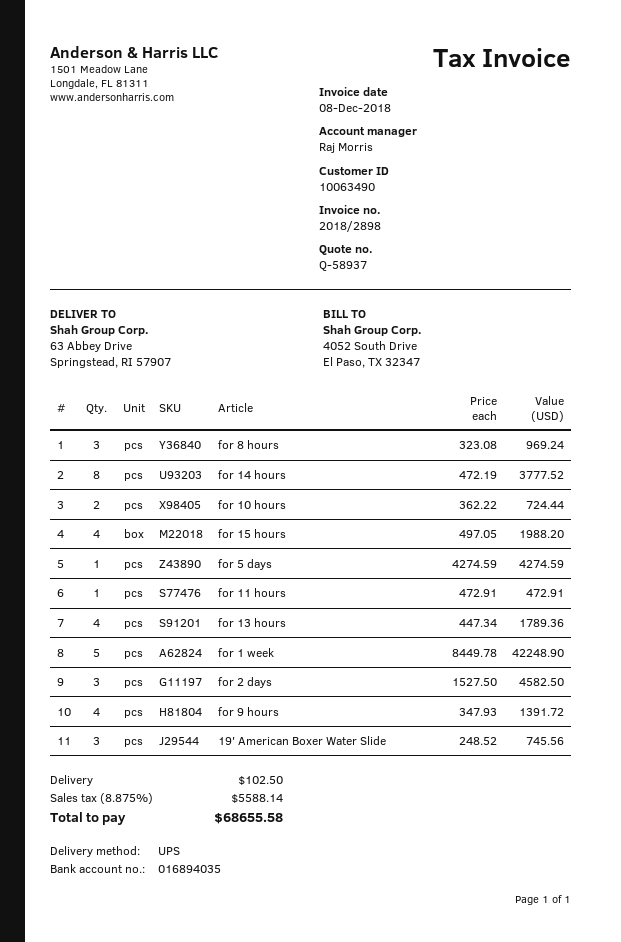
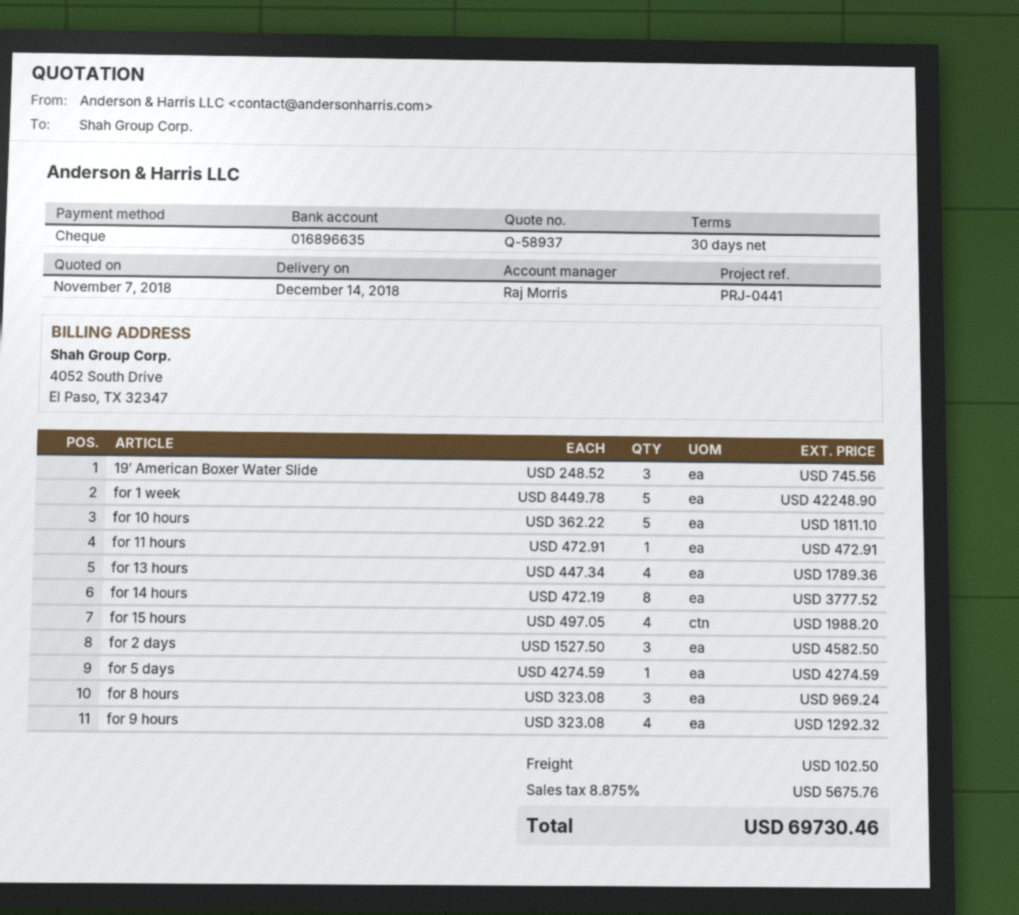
bank account: 016894035 -> 016896635
for 10 hours: 2 x 362.22 = 724.44 -> 5 x 362.22 = 1811.10
for 9 hours: 4 x 347.93 = 1391.72 -> 4 x 323.08 = 1292.32
tax: 8.875% = 5588.14 -> 8.875% = 5675.76
total: 68655.58 -> 69730.46

